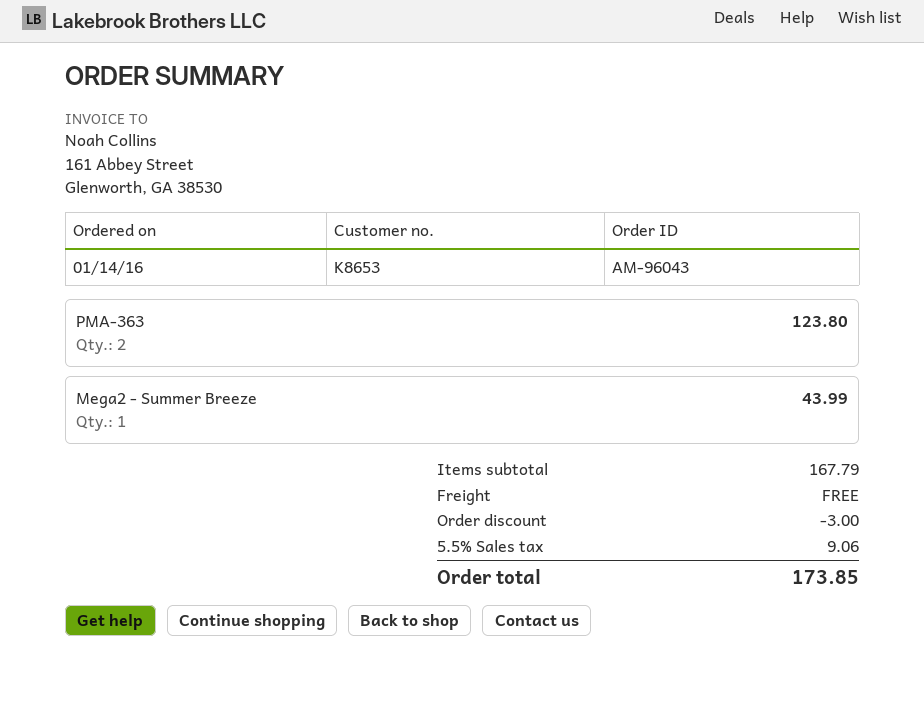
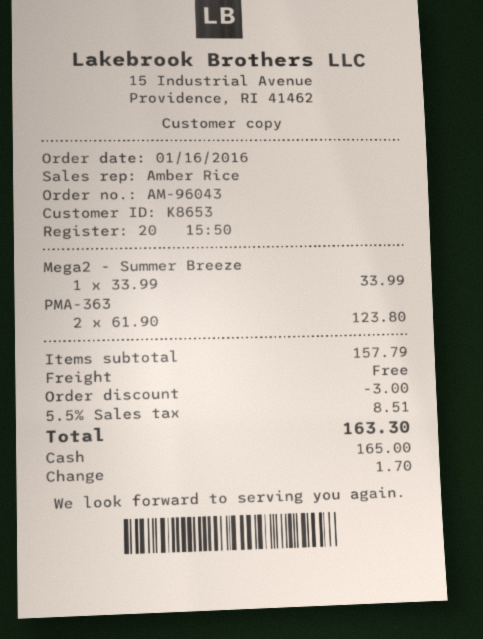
order date: 2016-01-14 -> 2016-01-16
Mega2 - Summer Breeze: 1 for 43.99 -> 1 for 33.99
subtotal: 167.79 -> 157.79
tax: 5.5% = 9.06 -> 5.5% = 8.51
total: 173.85 -> 163.30

